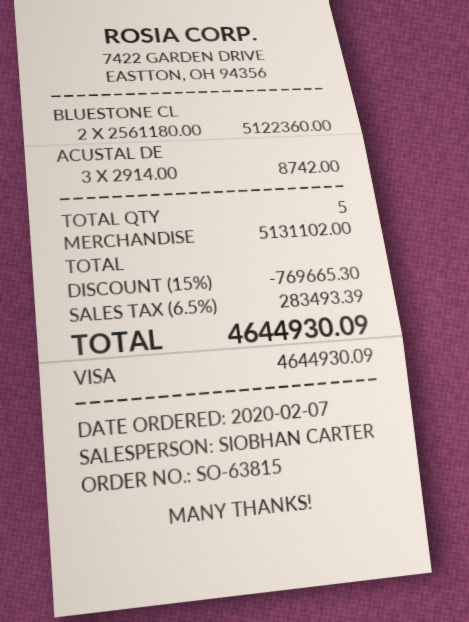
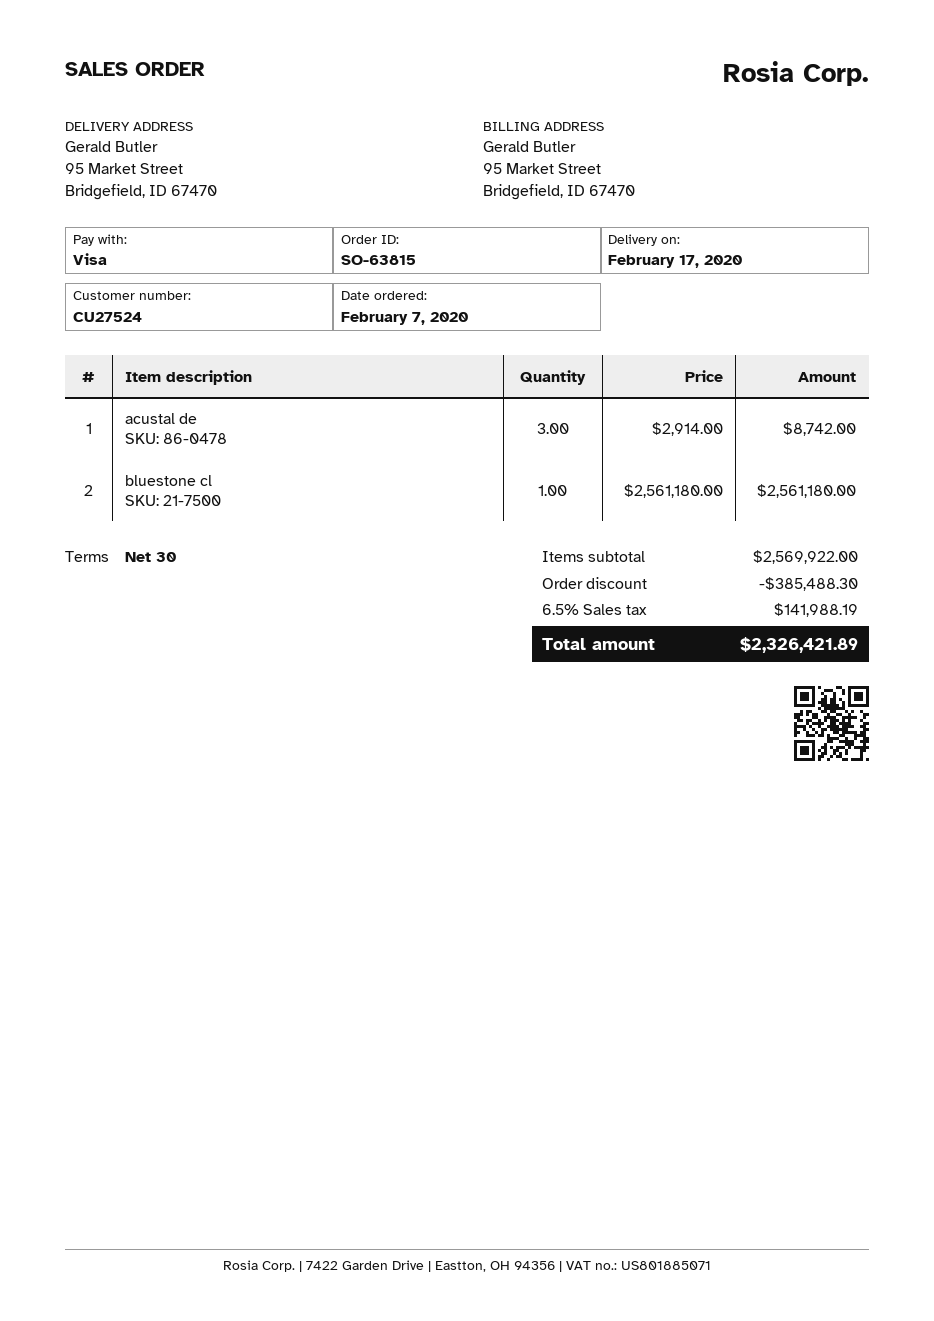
BLUESTONE CL: 2 x 2561180.00 = 5122360.00 -> 1 x 2561180.00 = 2561180.00
subtotal: 5131102.00 -> 2569922.00
discount: 769665.30 -> 385488.30
tax: 6.5% = 283493.39 -> 6.5% = 141988.19
total: 4644930.09 -> 2326421.89

